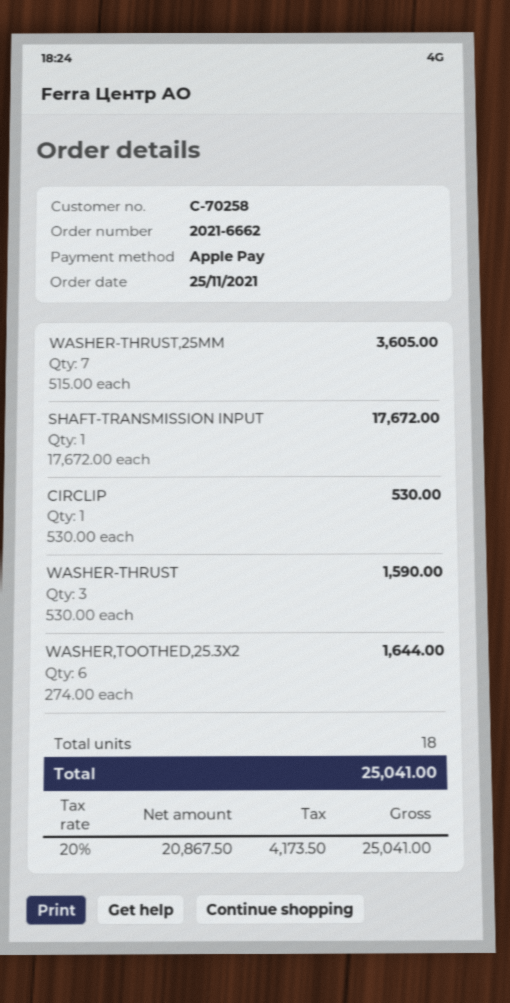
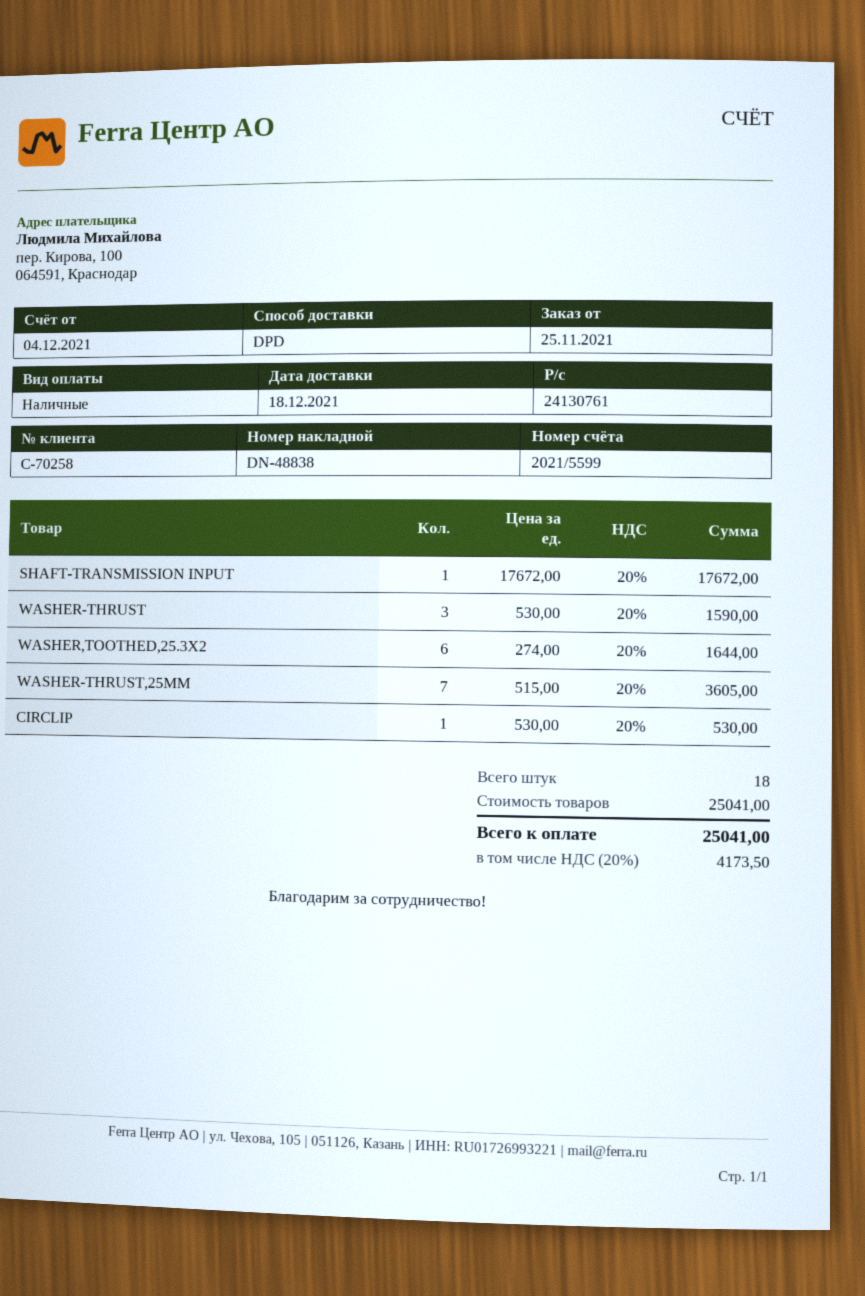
payment method: Apple Pay -> cash

